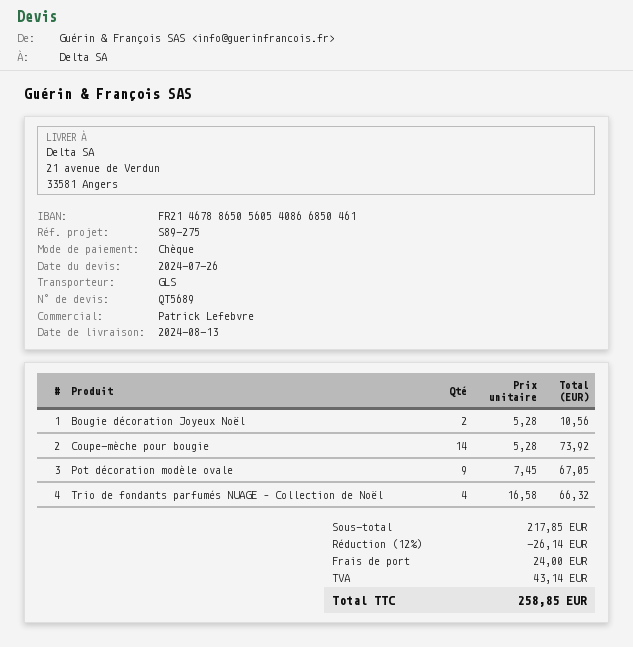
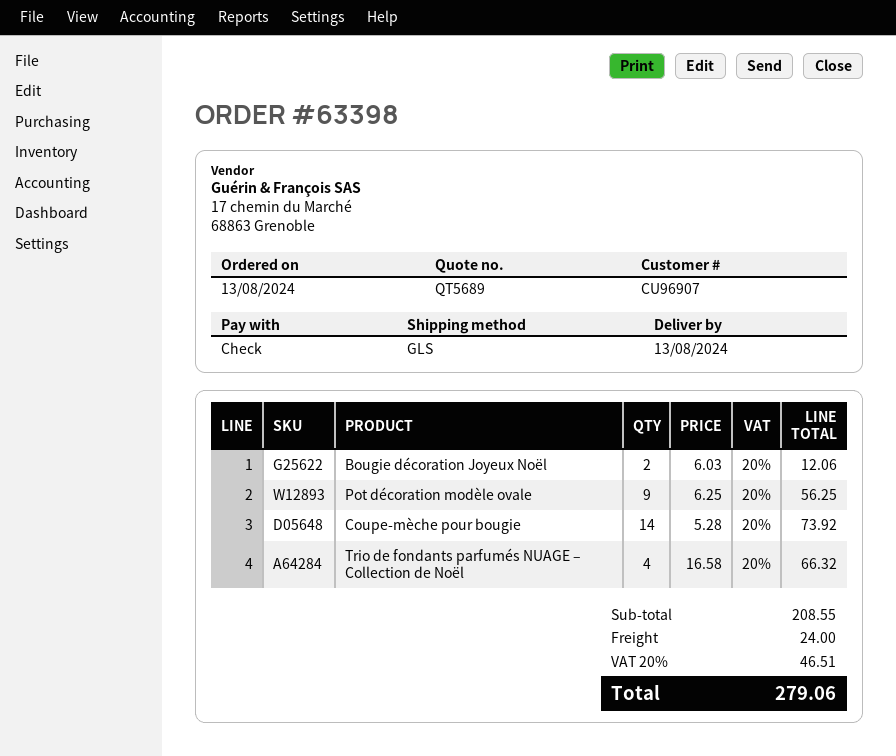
Bougie décoration Joyeux Noël: 2 x 5.28 = 10.56 -> 2 x 6.03 = 12.06
Pot décoration modèle ovale: 9 x 7.45 = 67.05 -> 9 x 6.25 = 56.25
subtotal: 217.85 -> 208.55
discount: 12% = 26.14 -> none
tax: 43.14 -> 46.51
total: 258.85 -> 279.06

